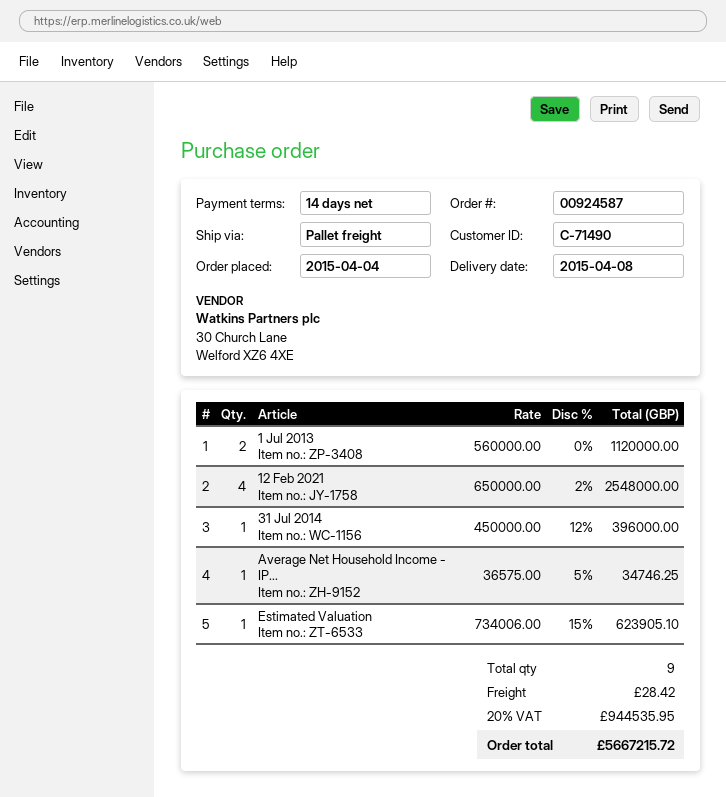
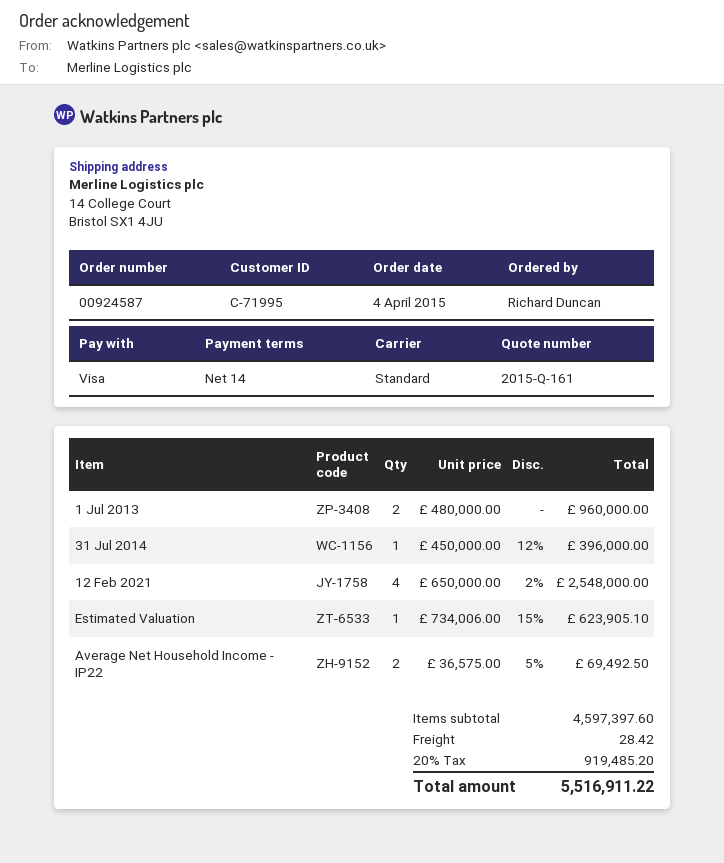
customer number: C-71490 -> C-71995
shipping method: pallet freight -> standard
1 Jul 2013: 2 x 560000.00 = 1120000.00 -> 2 x 480000.00 = 960000.00
Average Net Household Income - IP...: 1 x 36575.00 - 5% = 34746.25 -> 2 x 36575.00 - 5% = 69492.50
tax: 20% = 944535.95 -> 20% = 919485.20
total: 5667215.72 -> 5516911.22

